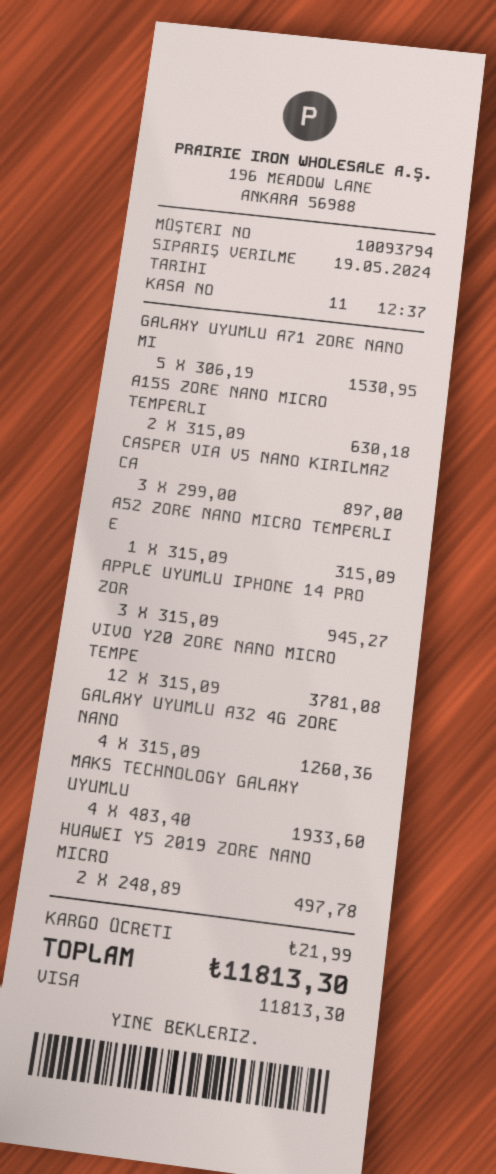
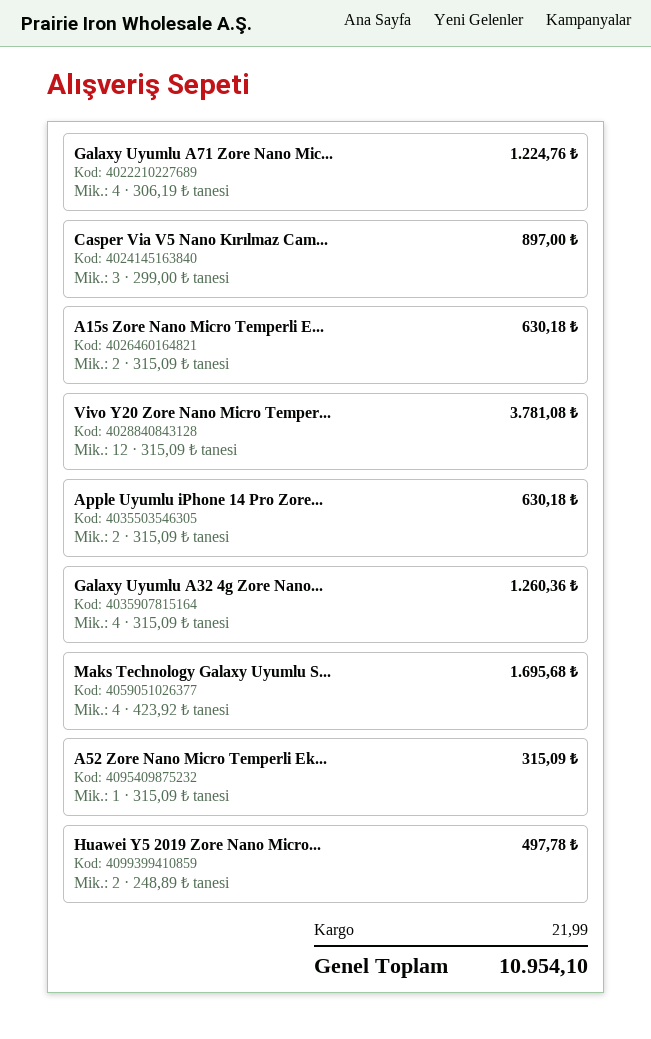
GALAXY UYUMLU A71 ZORE NANO MI: 5 x 306.19 = 1530.95 -> 4 x 306.19 = 1224.76
APPLE UYUMLU IPHONE 14 PRO ZOR: 3 x 315.09 = 945.27 -> 2 x 315.09 = 630.18
MAKS TECHNOLOGY GALAXY UYUMLU: 4 x 483.40 = 1933.60 -> 4 x 423.92 = 1695.68
total: 11813.30 -> 10954.10

